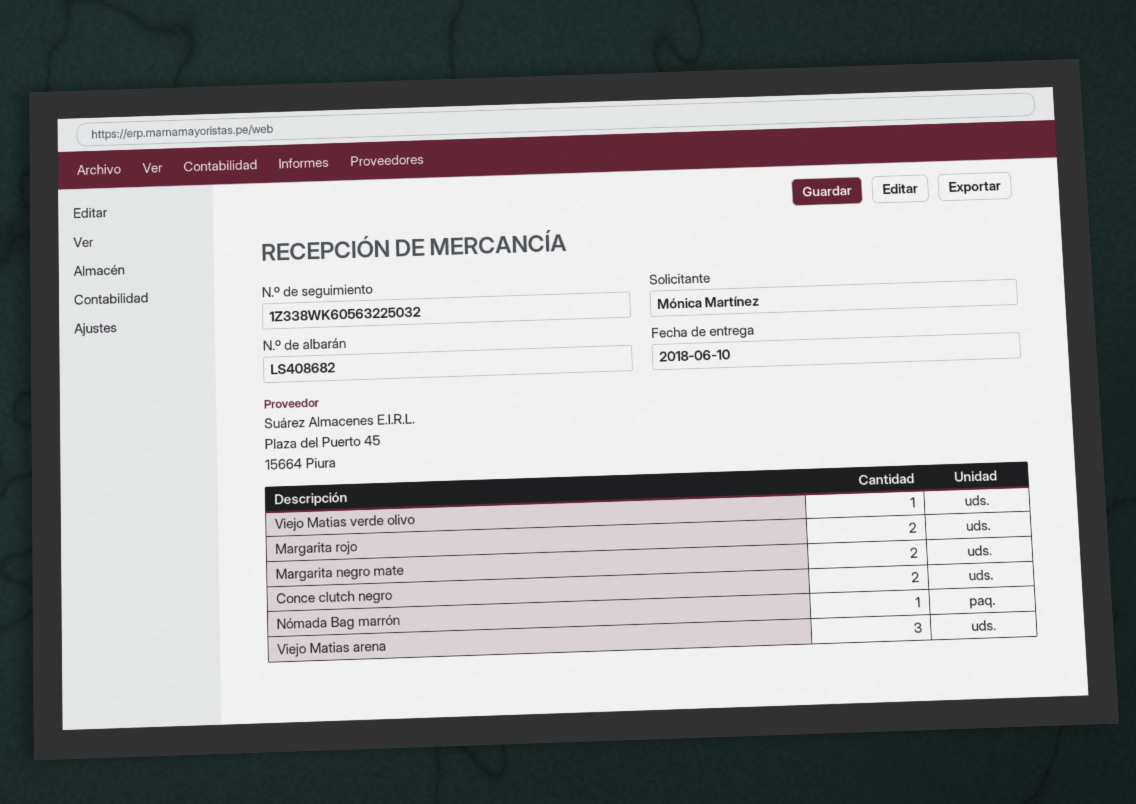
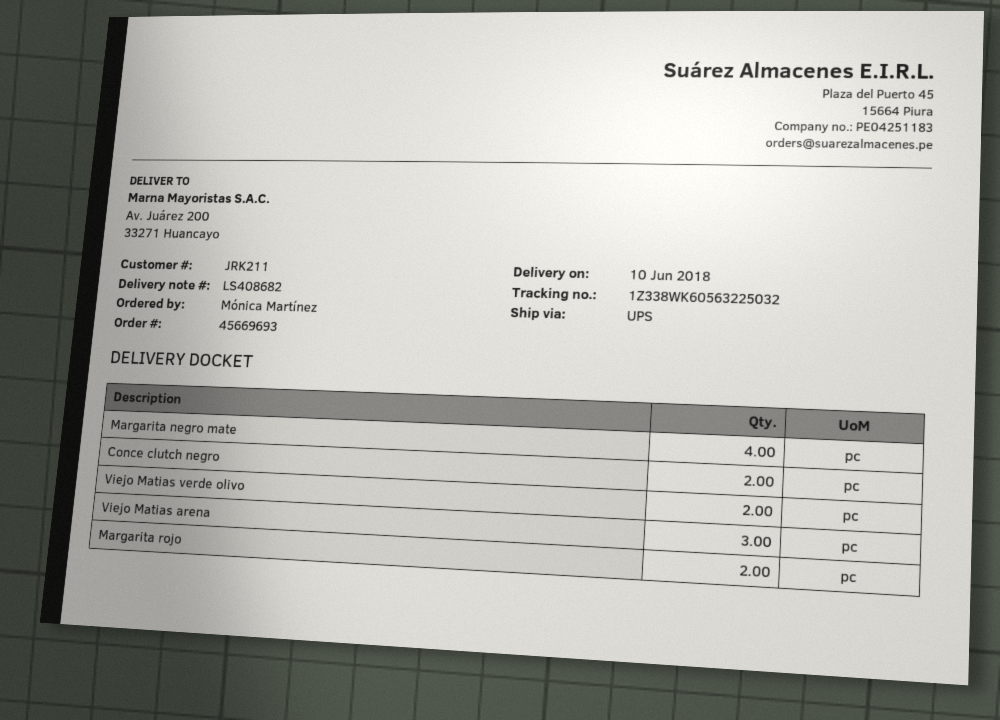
Viejo Matias verde olivo: 1 -> 2
Margarita negro mate: 2 -> 4
Nómada Bag marrón: 1 -> none

